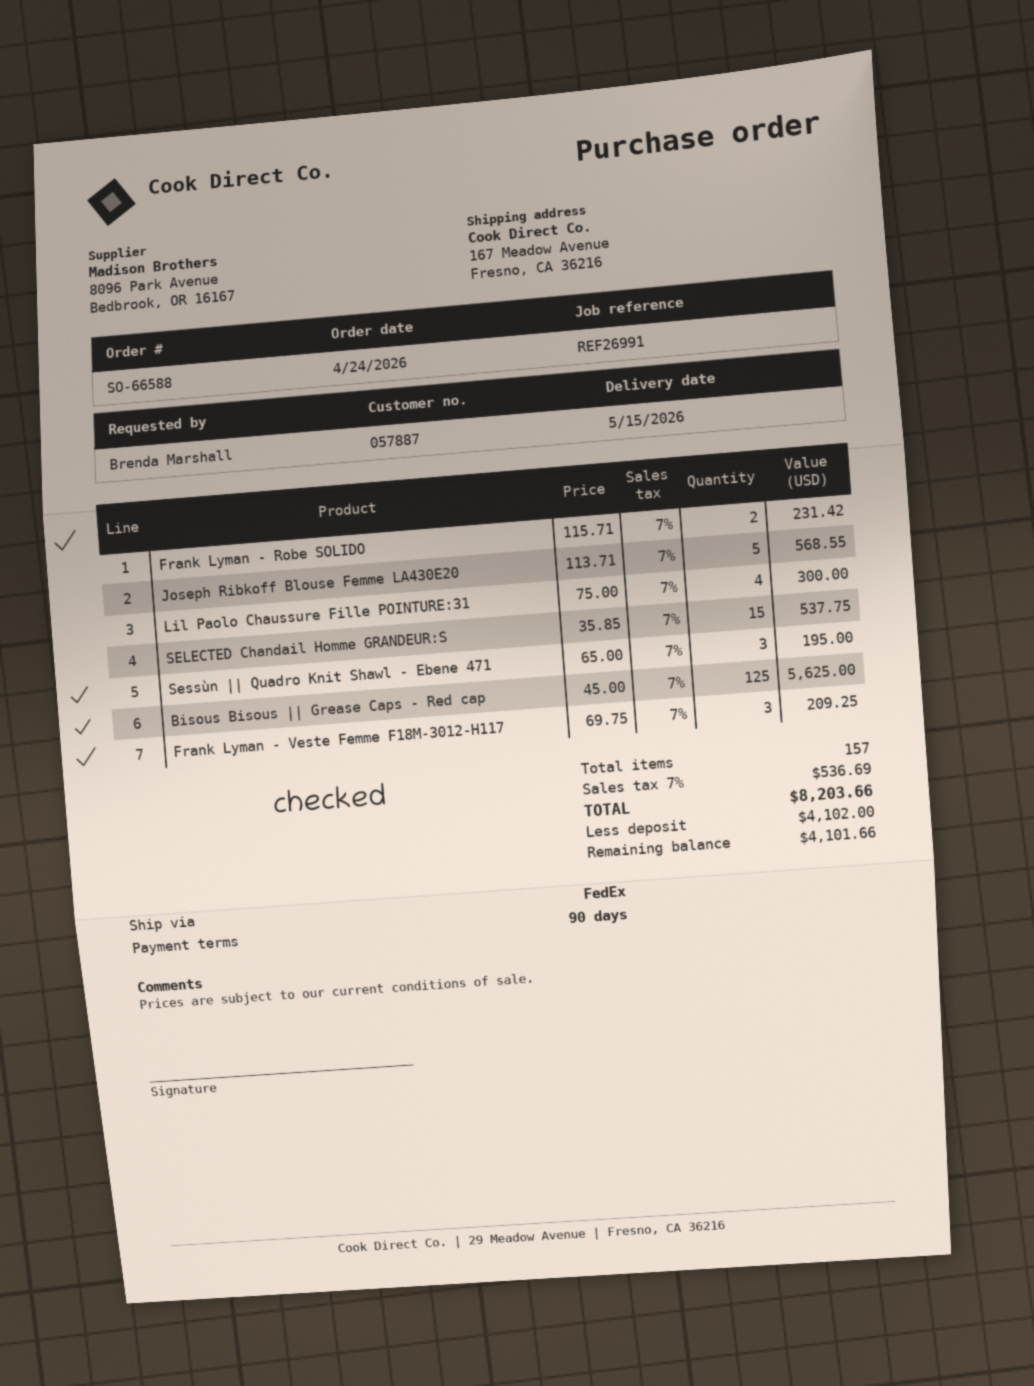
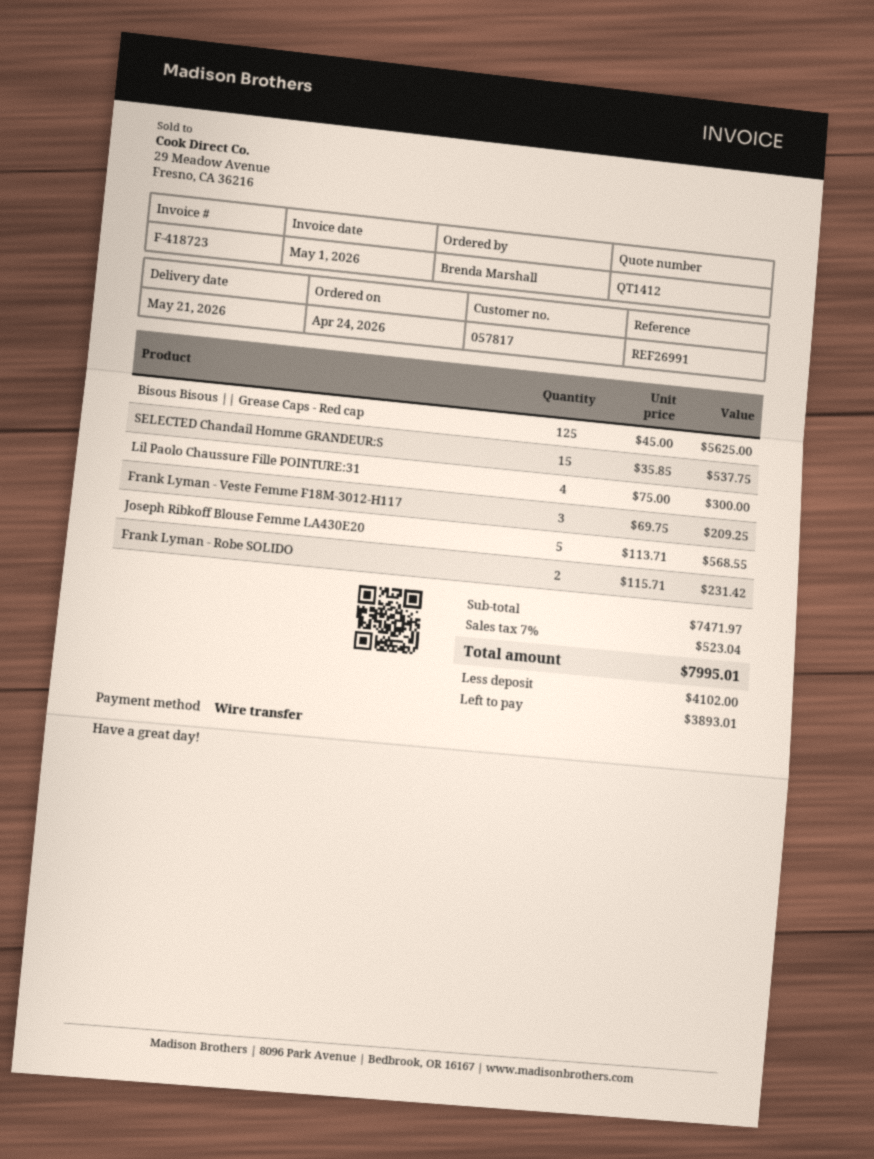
delivery date: 2026-05-15 -> 2026-05-21
customer number: 057887 -> 057817
Sessùn || Quadro Knit Shawl - Ebene 471: 3 x 65.00 = 195.00 -> none
tax: 7% = 536.69 -> 7% = 523.04
total: 8203.66 -> 7995.01
balance: 4101.66 -> 3893.01

